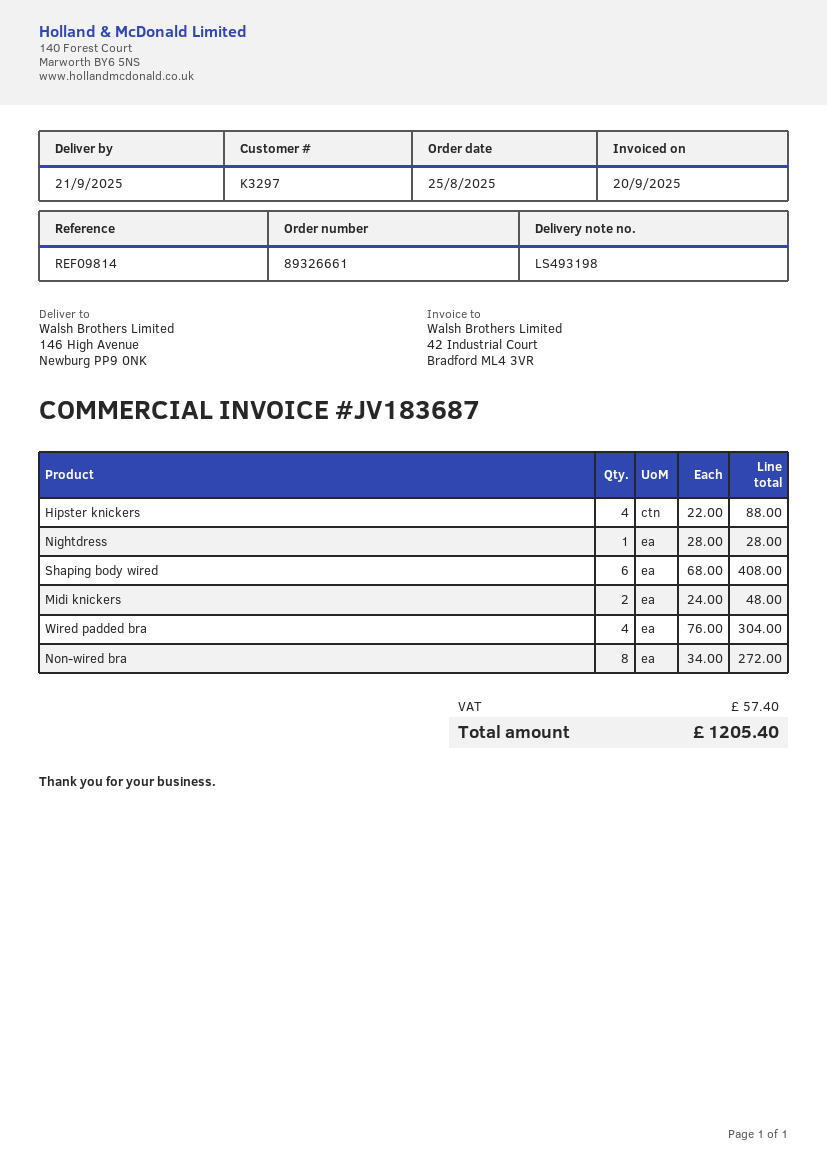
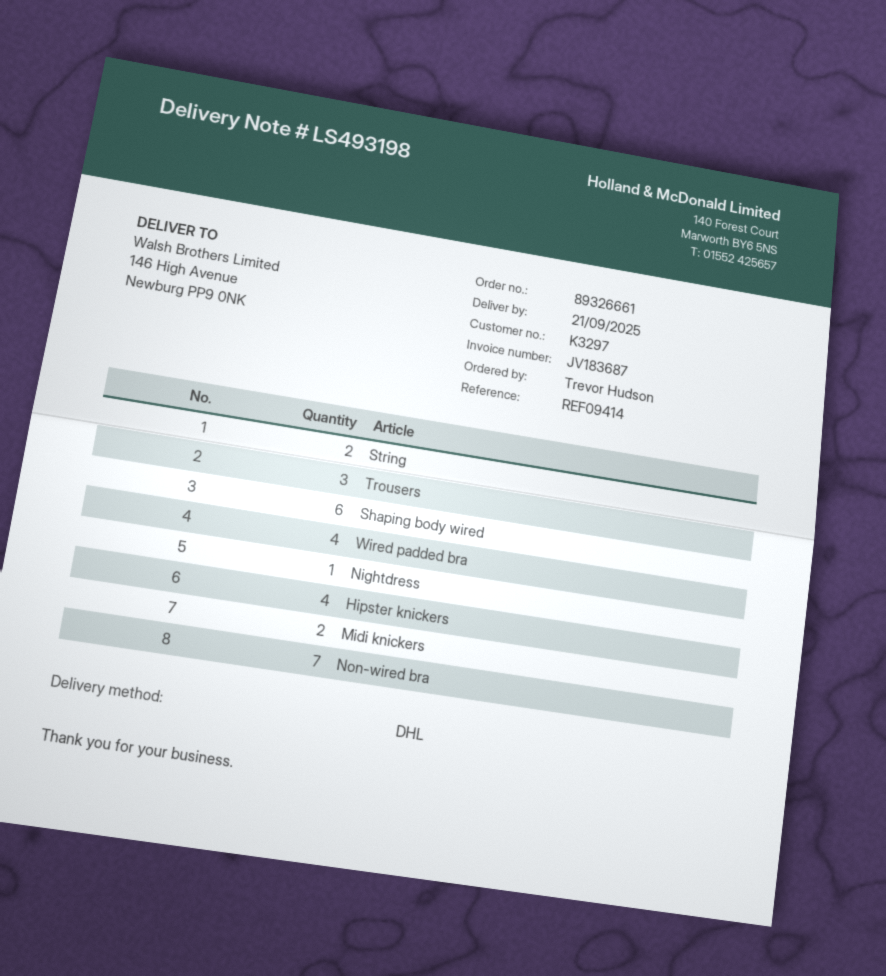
reference: REF09814 -> REF09414
Non-wired bra: 8 -> 7
String: none -> 2
Trousers: none -> 3

